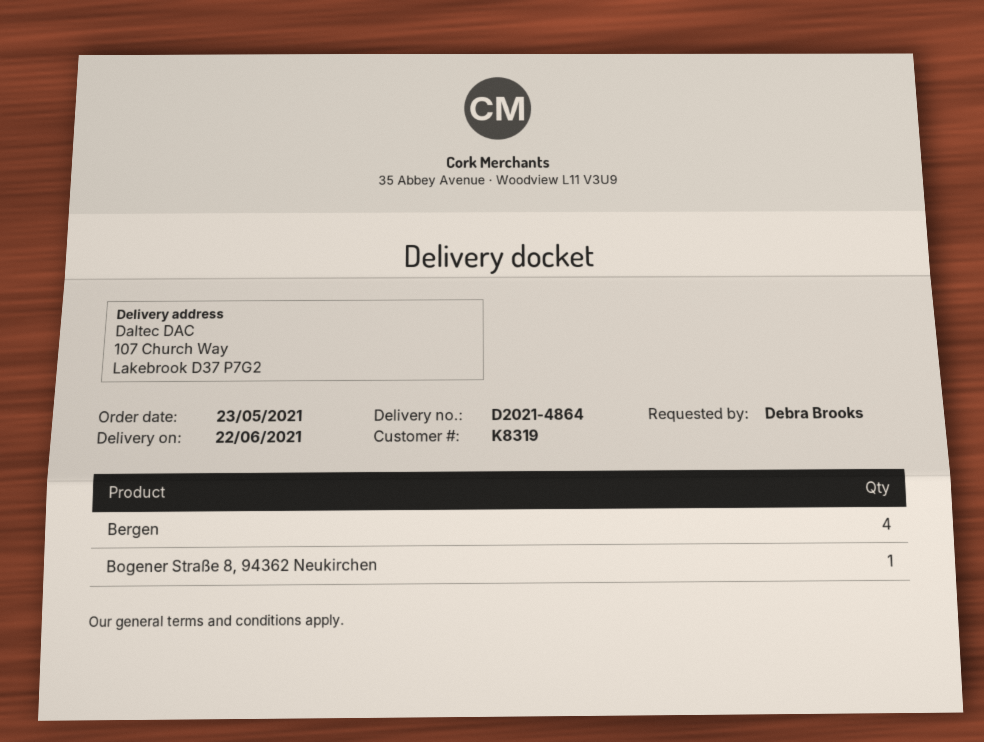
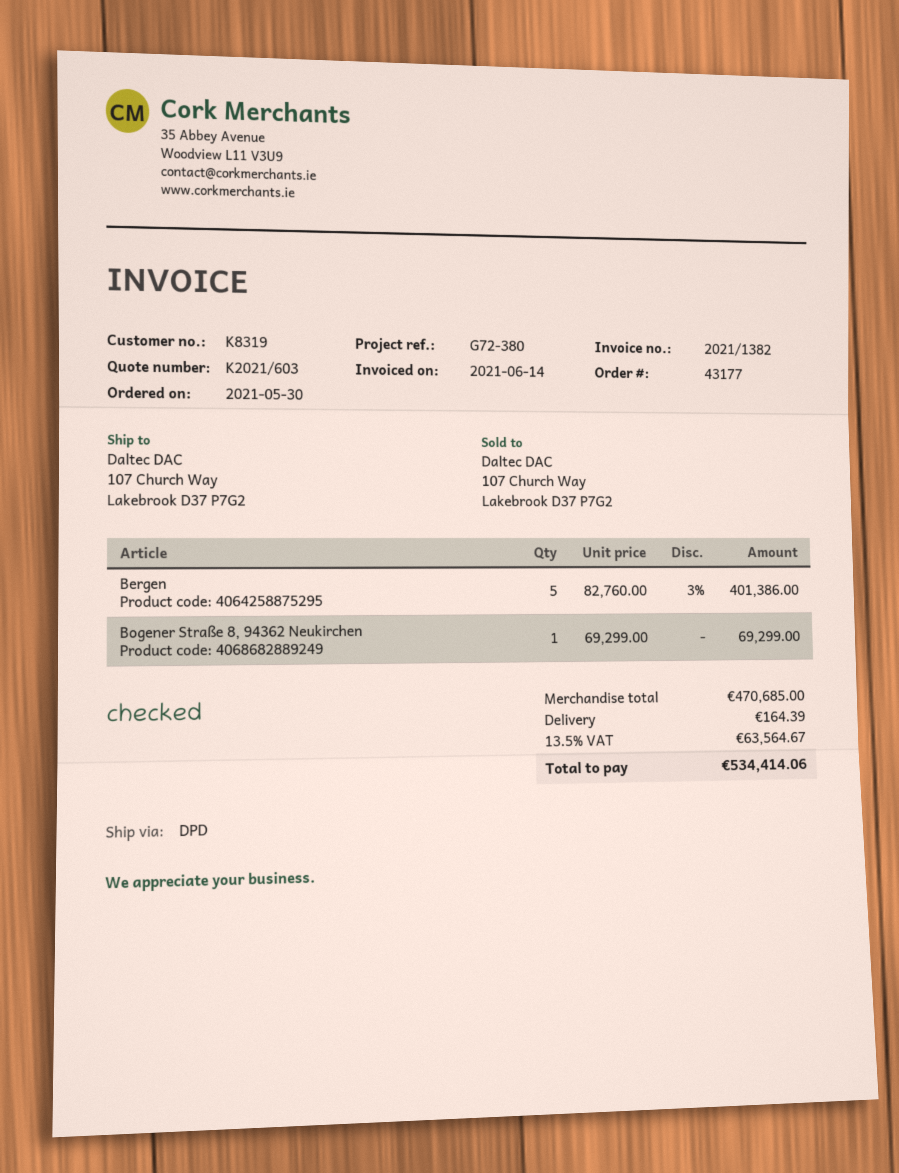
order date: 2021-05-23 -> 2021-05-30
Bergen: 4 -> 5

